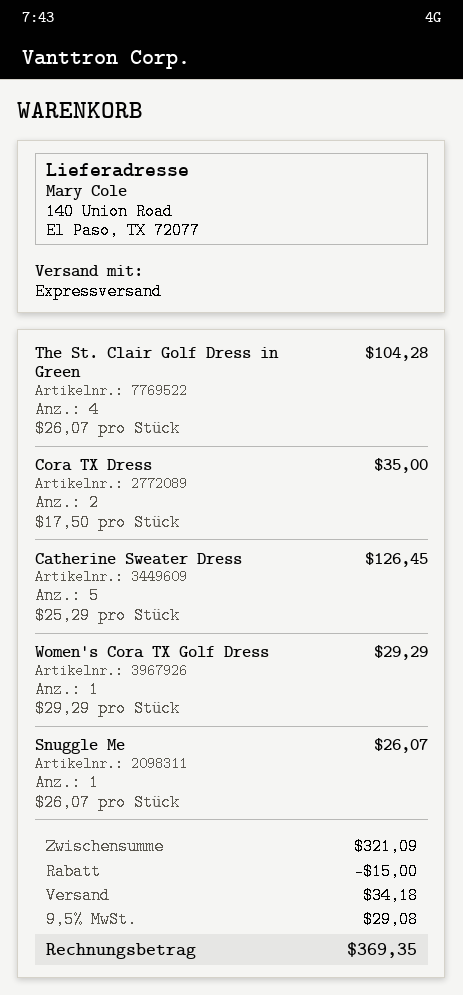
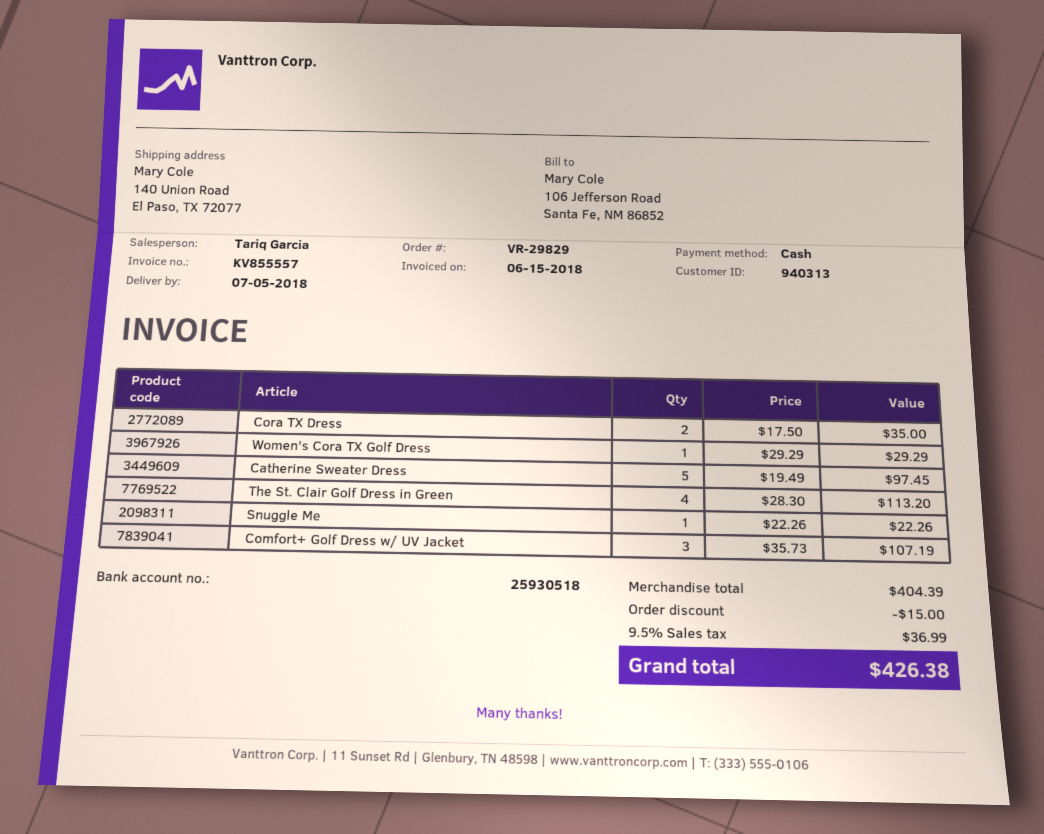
The St. Clair Golf Dress in Green: 4 x 26.07 = 104.28 -> 4 x 28.30 = 113.20
Catherine Sweater Dress: 5 x 25.29 = 126.45 -> 5 x 19.49 = 97.45
Snuggle Me: 1 x 26.07 = 26.07 -> 1 x 22.26 = 22.26
Comfort+ Golf Dress w/ UV Jacket: none -> 3 x 35.73 = 107.19
subtotal: 321.09 -> 404.39
shipping: 34.18 -> none
tax: 9.5% = 29.08 -> 9.5% = 36.99
total: 369.35 -> 426.38

